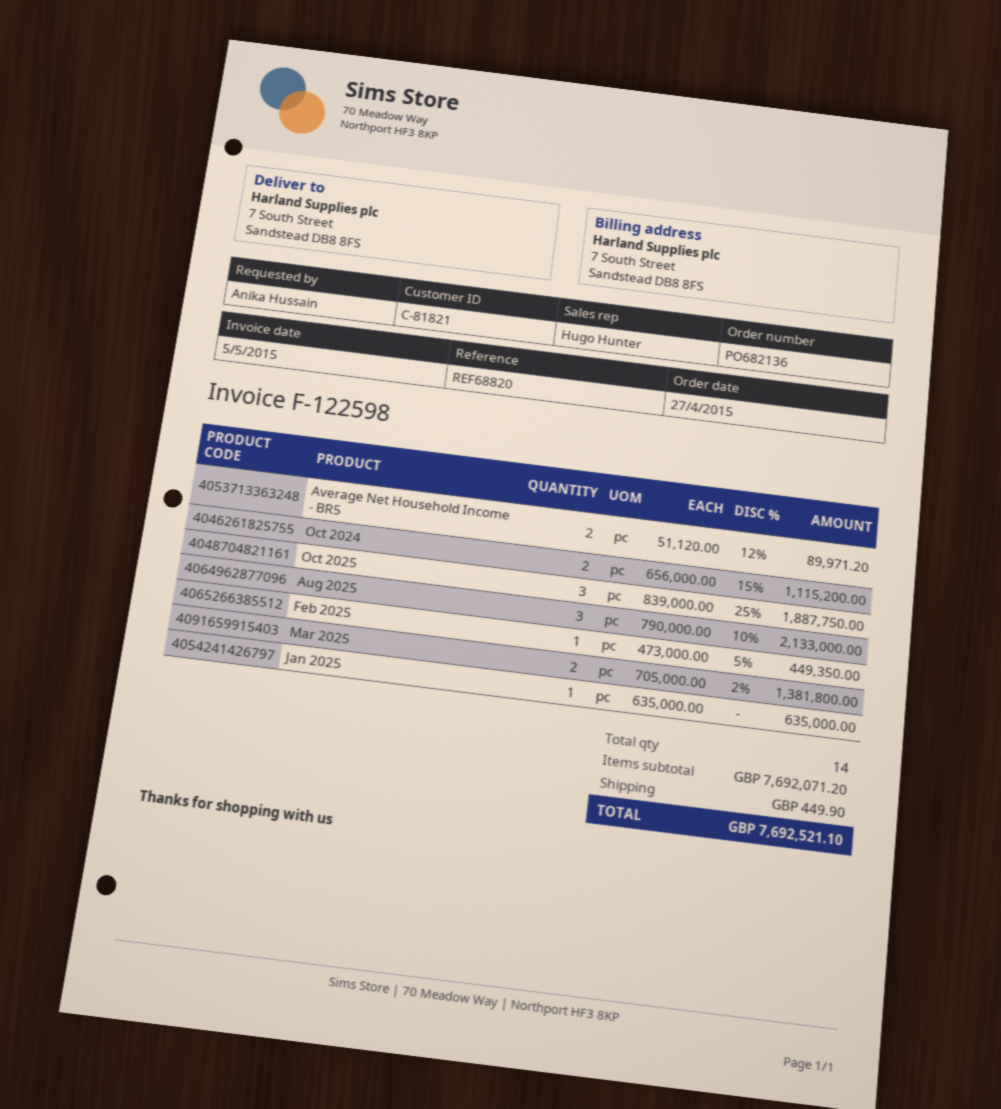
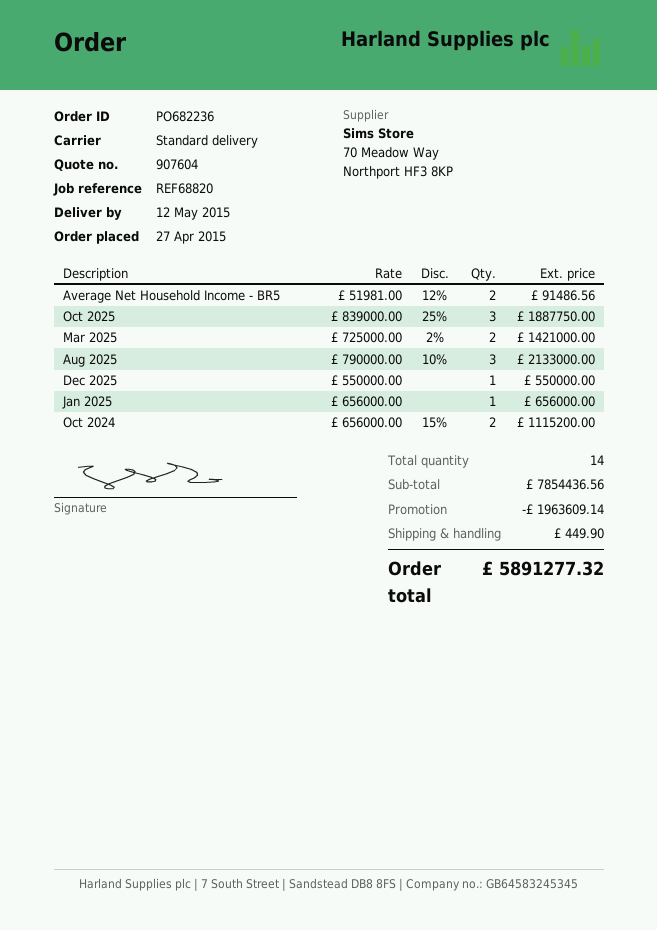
order number: PO682136 -> PO682236
Average Net Household Income - BR5: 2 x 51120.00 - 12% = 89971.20 -> 2 x 51981.00 - 12% = 91486.56
Feb 2025: 1 x 473000.00 - 5% = 449350.00 -> none
Mar 2025: 2 x 705000.00 - 2% = 1381800.00 -> 2 x 725000.00 - 2% = 1421000.00
Jan 2025: 1 x 635000.00 = 635000.00 -> 1 x 656000.00 = 656000.00
Dec 2025: none -> 1 x 550000.00 = 550000.00
subtotal: 7692071.20 -> 7854436.56
discount: none -> 1963609.14
total: 7692521.10 -> 5891277.32

